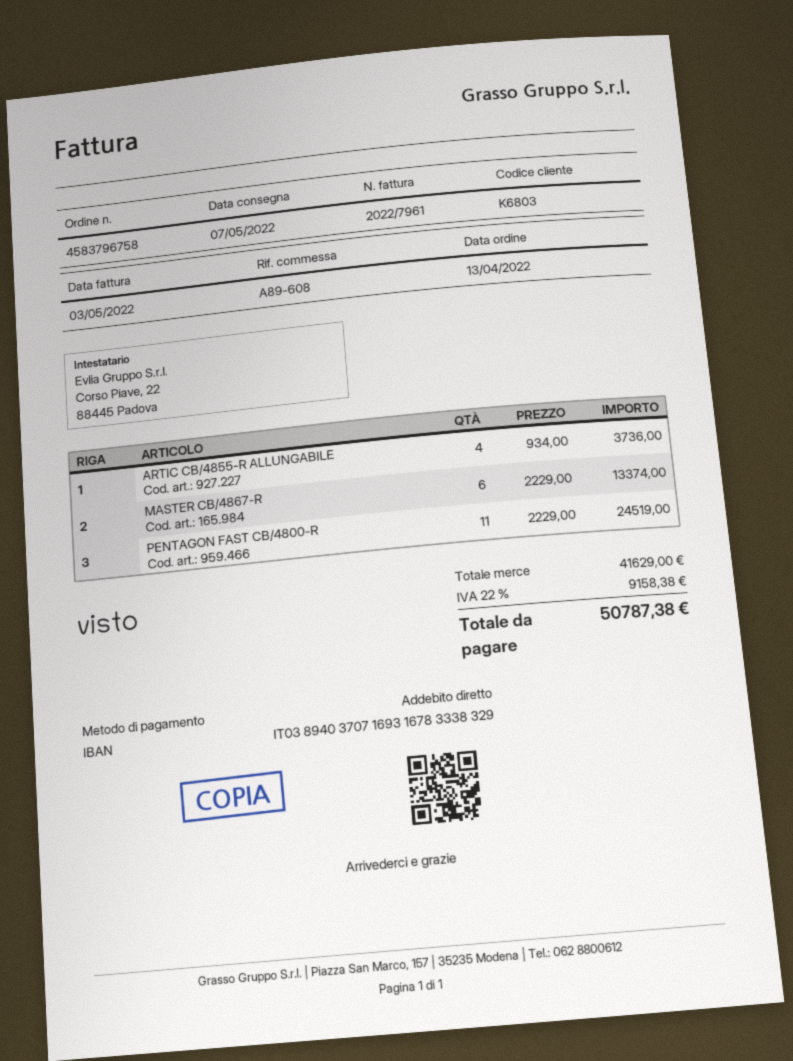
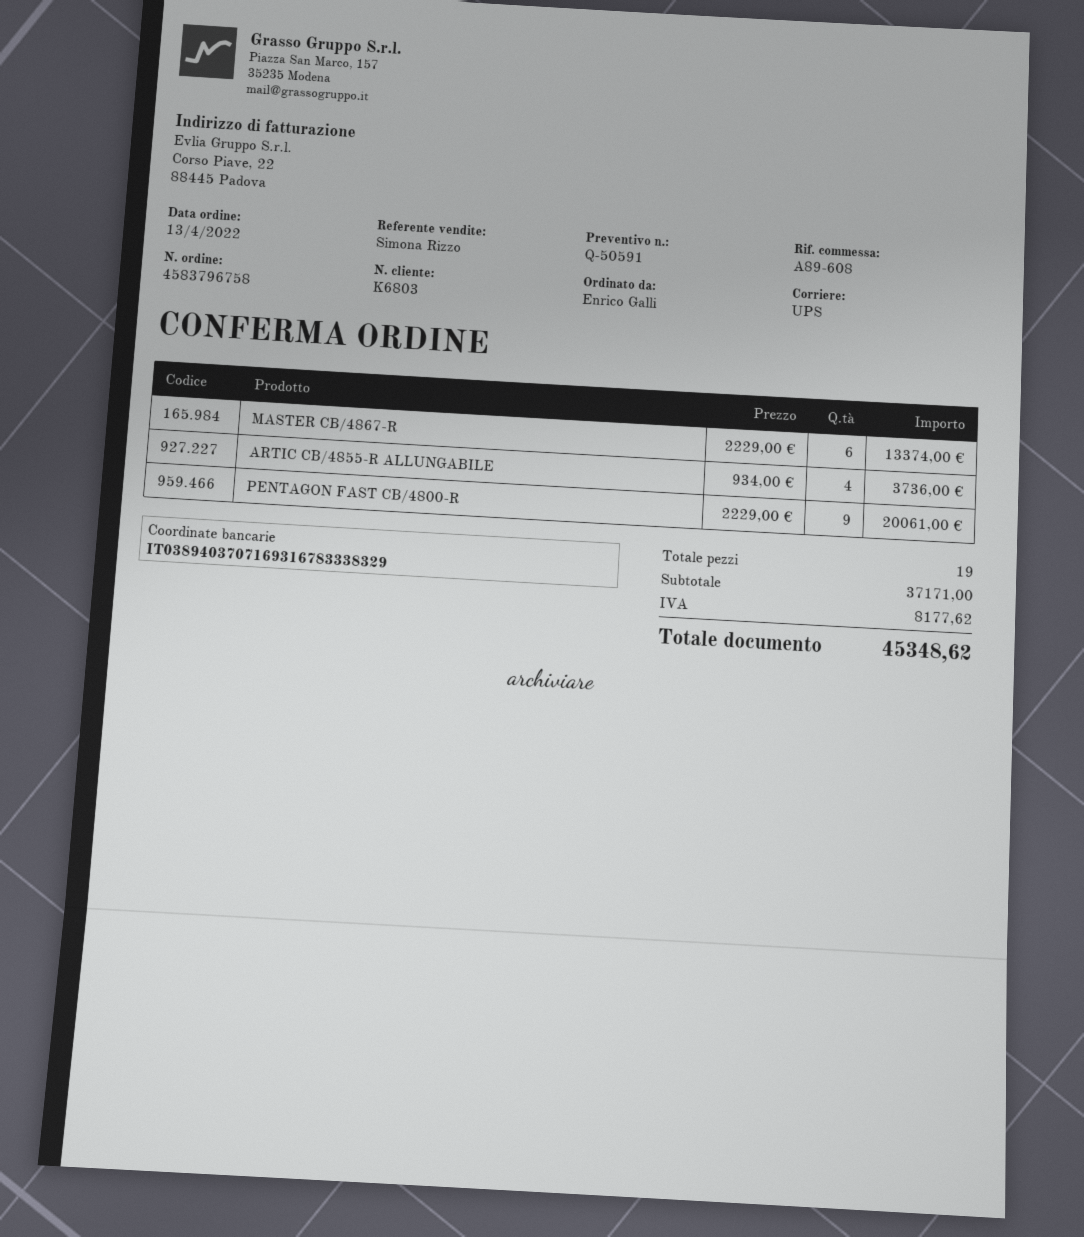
PENTAGON FAST CB/4800-R: 11 x 2229.00 = 24519.00 -> 9 x 2229.00 = 20061.00
subtotal: 41629.00 -> 37171.00
tax: 9158.38 -> 8177.62
total: 50787.38 -> 45348.62

